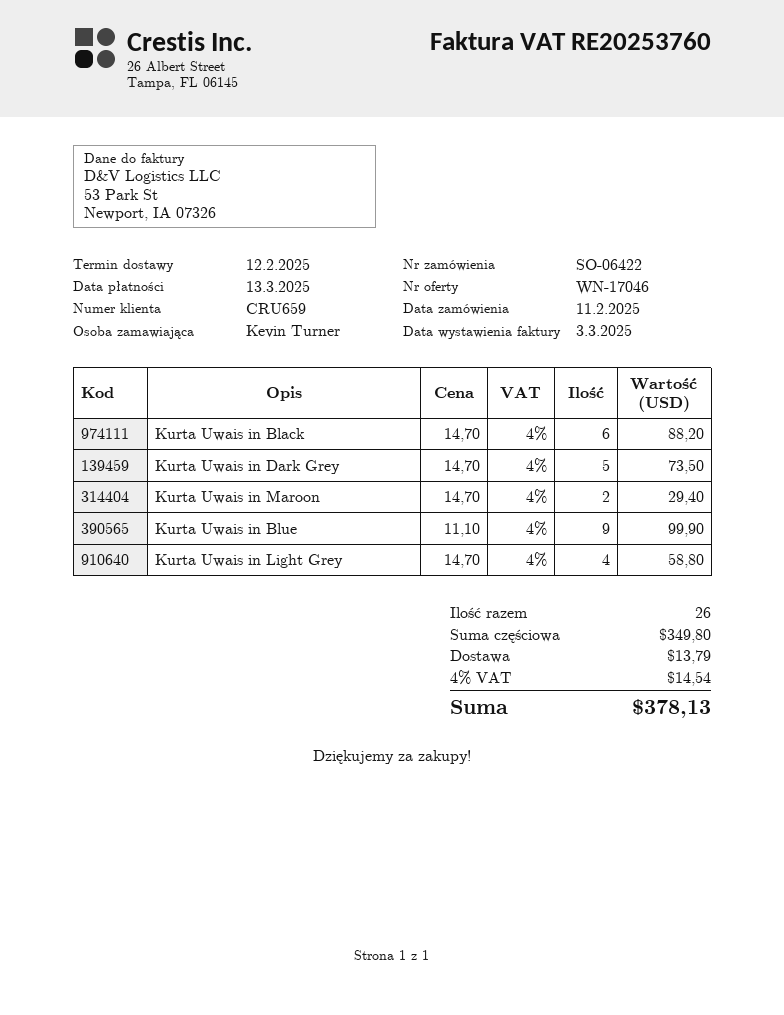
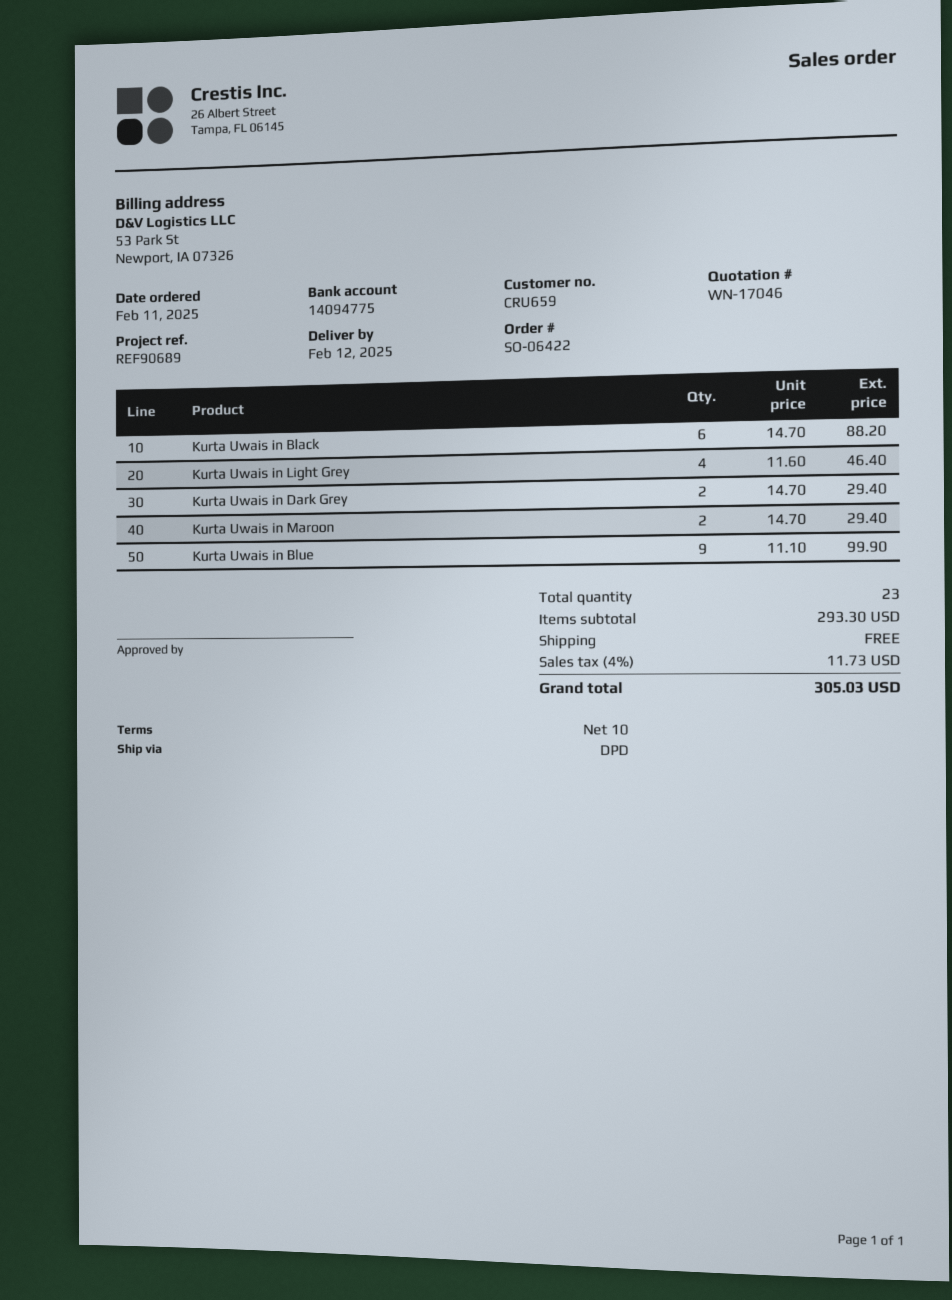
Kurta Uwais in Dark Grey: 5 x 14.70 = 73.50 -> 2 x 14.70 = 29.40
Kurta Uwais in Light Grey: 4 x 14.70 = 58.80 -> 4 x 11.60 = 46.40
total quantity: 26 -> 23
subtotal: 349.80 -> 293.30
shipping: 13.79 -> 0.00
tax: 4% = 14.54 -> 4% = 11.73
total: 378.13 -> 305.03

